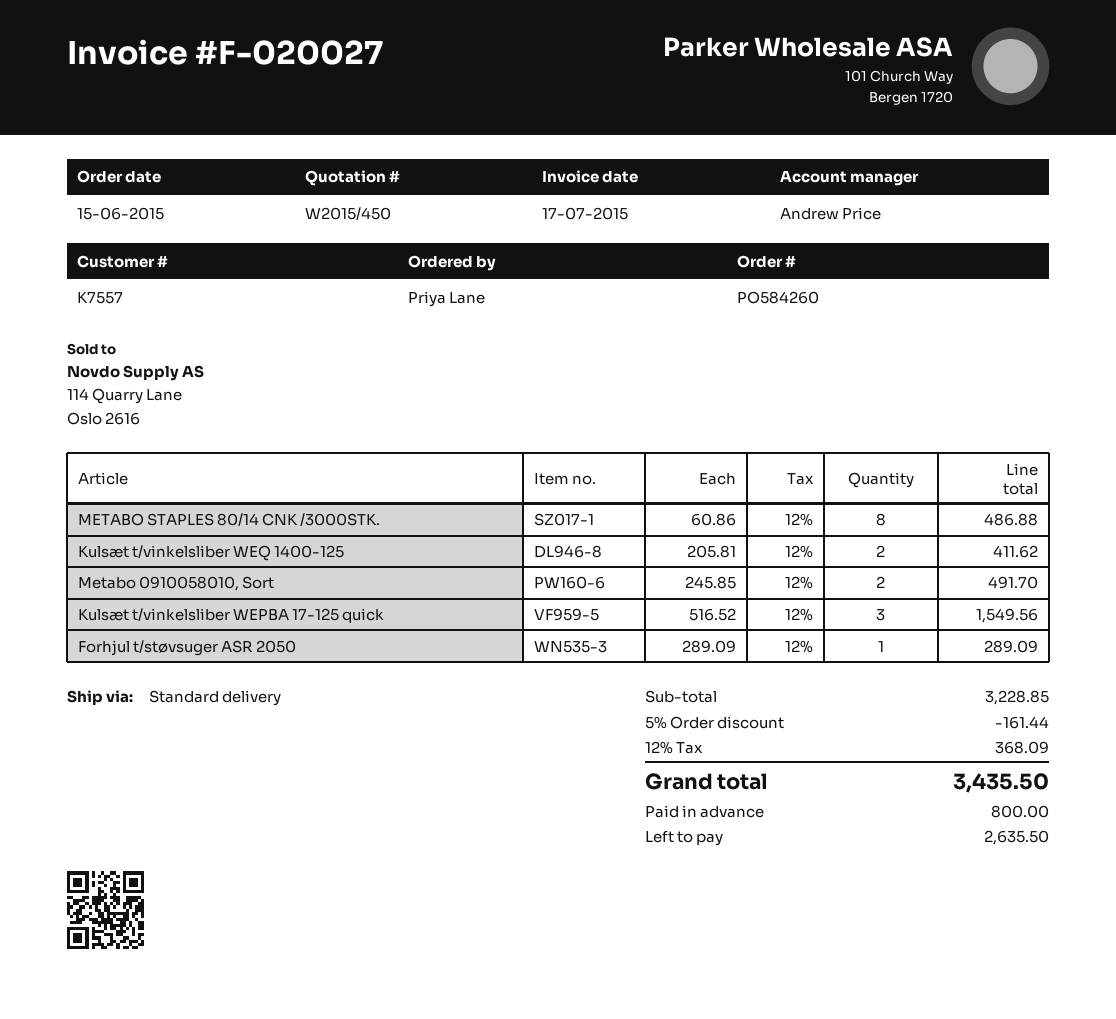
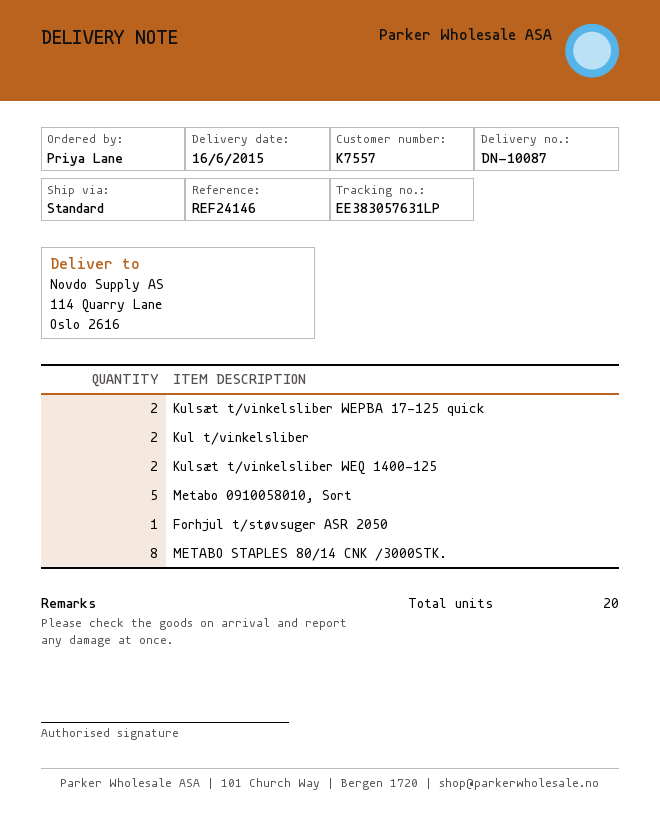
Metabo 0910058010, Sort: 2 -> 5
Kulsæt t/vinkelsliber WEPBA 17-125 quick: 3 -> 2
Kul t/vinkelsliber: none -> 2

